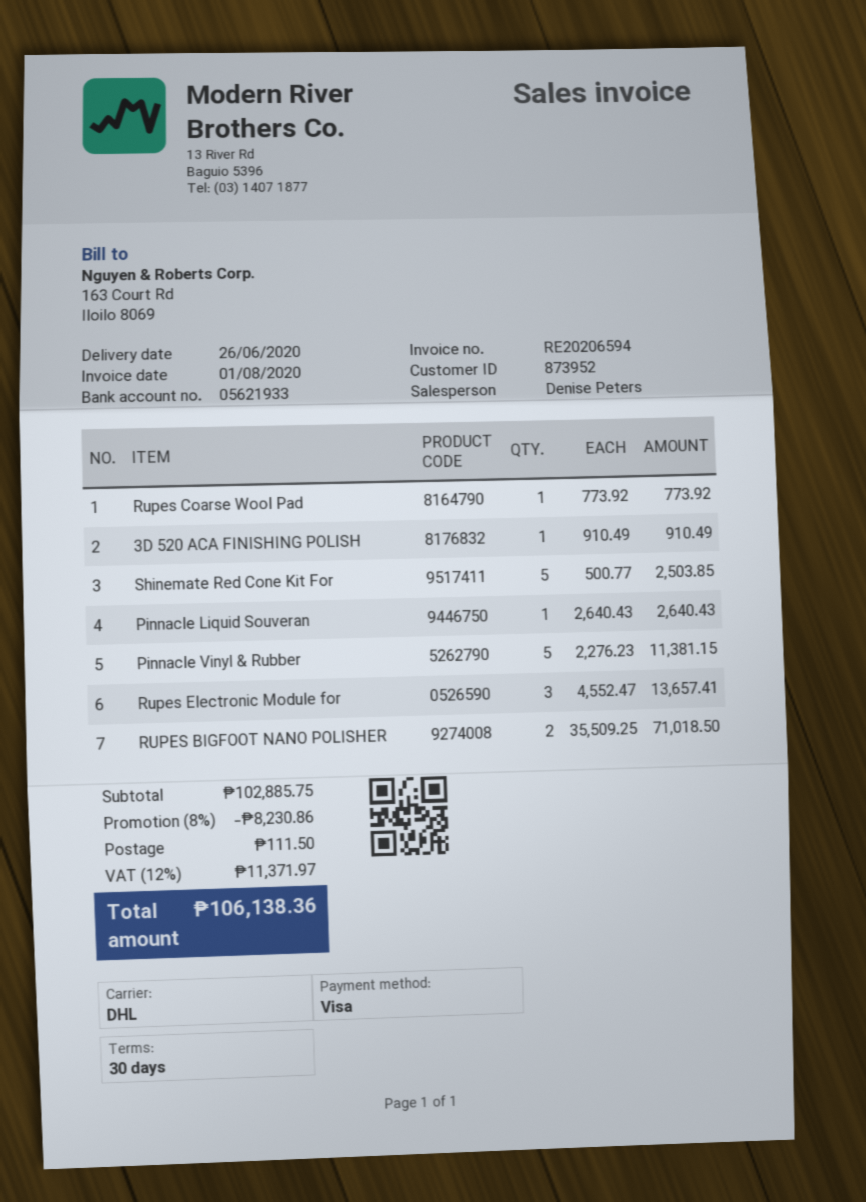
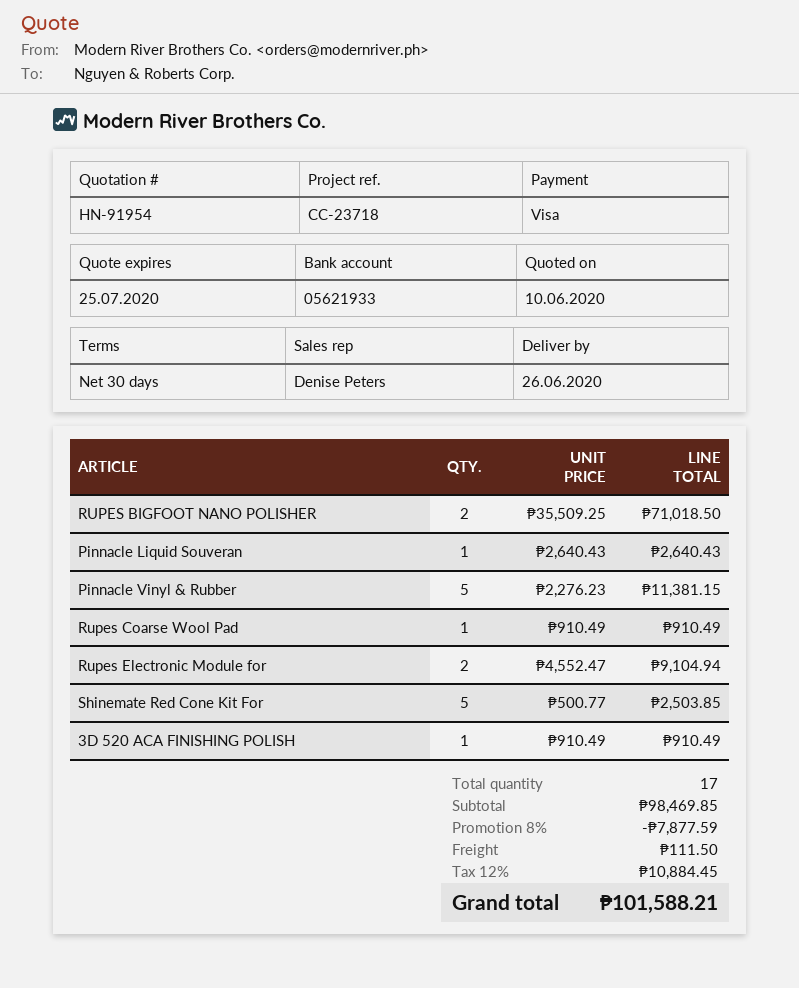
Rupes Coarse Wool Pad: 1 x 773.92 = 773.92 -> 1 x 910.49 = 910.49
Rupes Electronic Module for: 3 x 4552.47 = 13657.41 -> 2 x 4552.47 = 9104.94
subtotal: 102885.75 -> 98469.85
discount: 8% = 8230.86 -> 8% = 7877.59
tax: 12% = 11371.97 -> 12% = 10884.45
total: 106138.36 -> 101588.21

